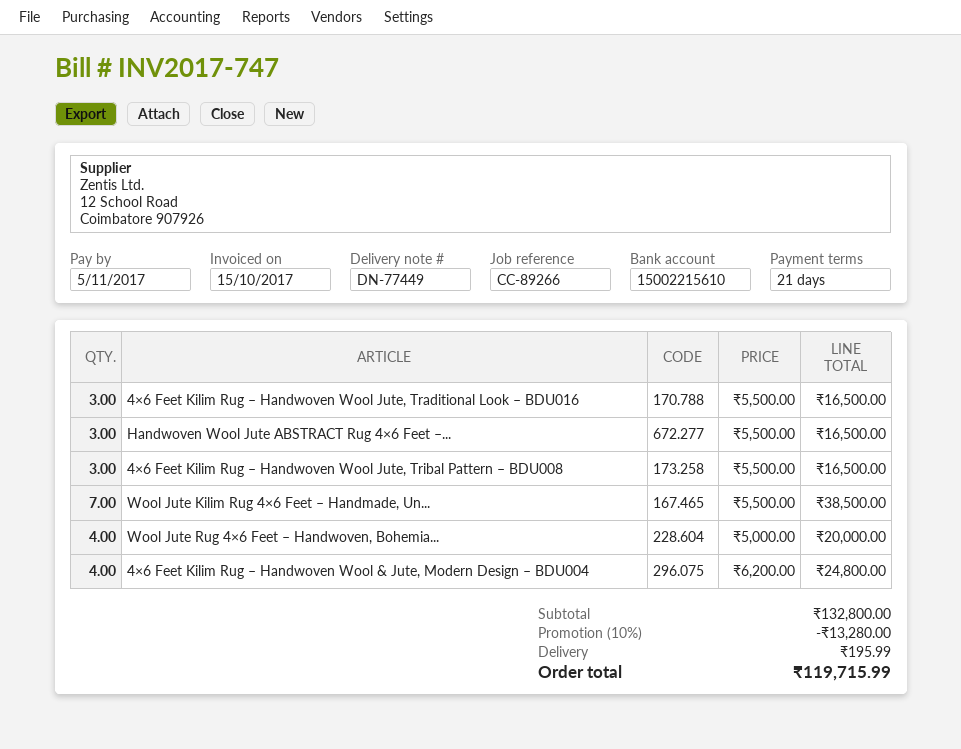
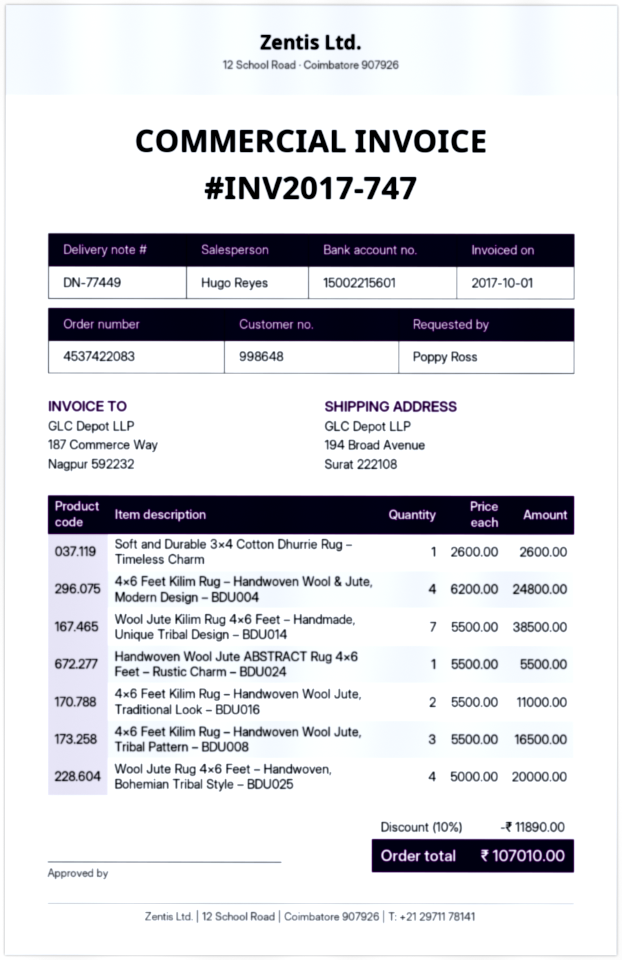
invoice date: 2017-10-15 -> 2017-10-01
bank account: 15002215610 -> 15002215601
4×6 Feet Kilim Rug – Handwoven Wool Jute, Traditional Look – BDU016: 3 x 5500.00 = 16500.00 -> 2 x 5500.00 = 11000.00
Handwoven Wool Jute ABSTRACT Rug 4×6 Feet –...: 3 x 5500.00 = 16500.00 -> 1 x 5500.00 = 5500.00
Soft and Durable 3×4 Cotton Dhurrie Rug – Timeless Charm: none -> 1 x 2600.00 = 2600.00
discount: 10% = 13280.00 -> 10% = 11890.00
shipping: 195.99 -> none
total: 119715.99 -> 107010.00

